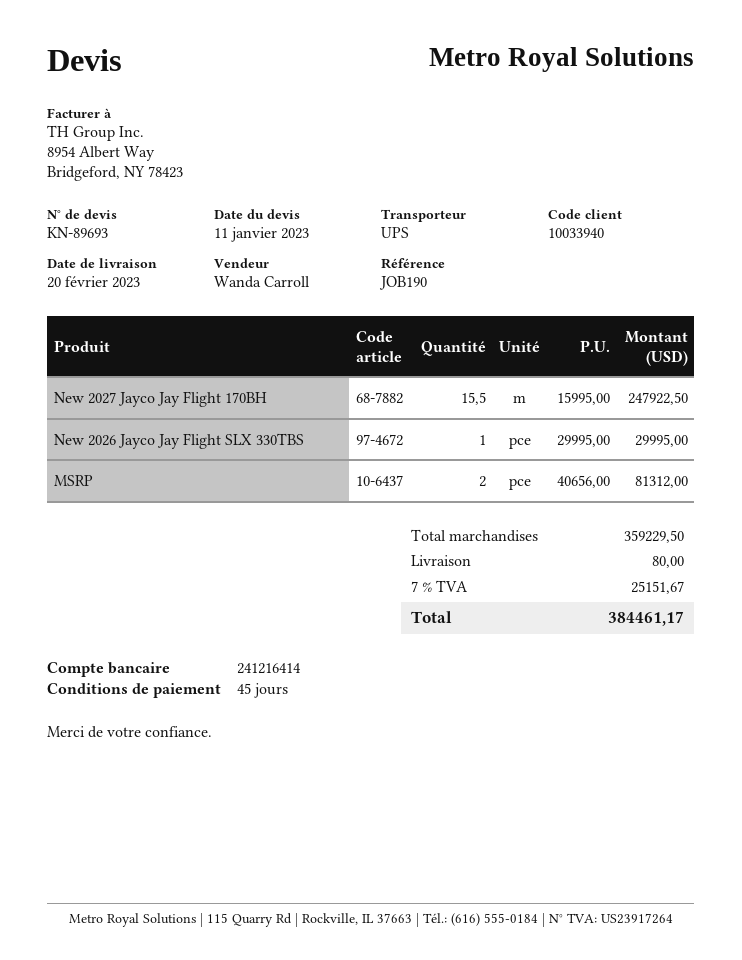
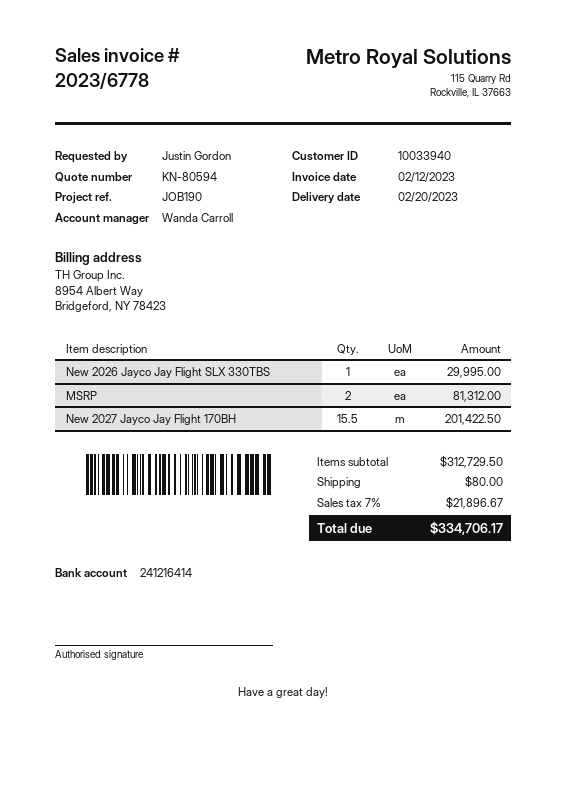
quote number: KN-89693 -> KN-80594
New 2027 Jayco Jay Flight 170BH: 15.5 for 247922.50 -> 15.5 for 201422.50
subtotal: 359229.50 -> 312729.50
tax: 7% = 25151.67 -> 7% = 21896.67
total: 384461.17 -> 334706.17

